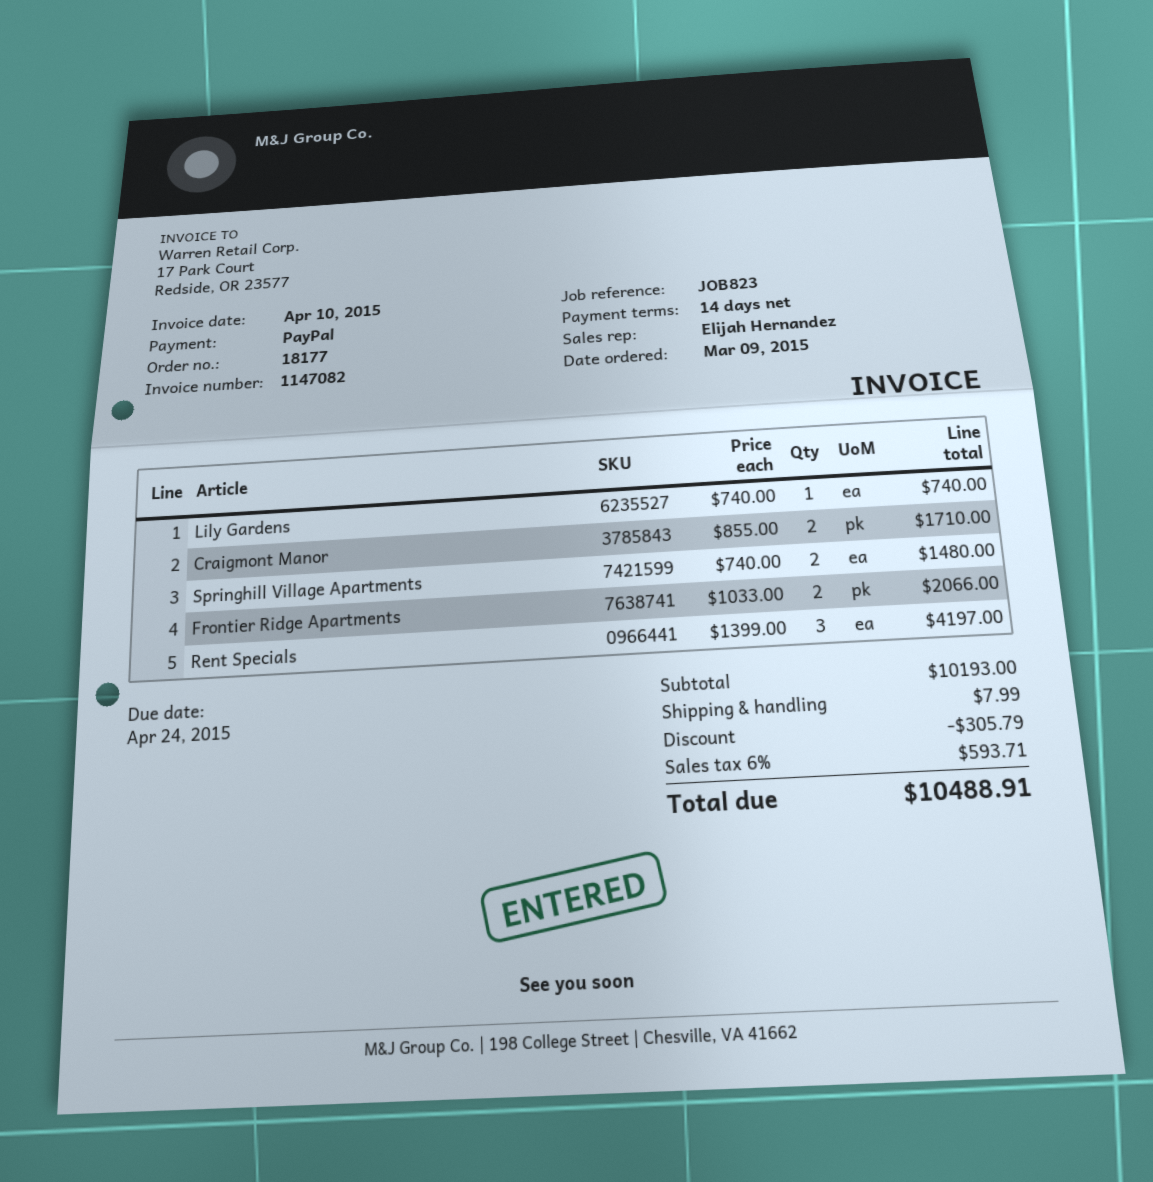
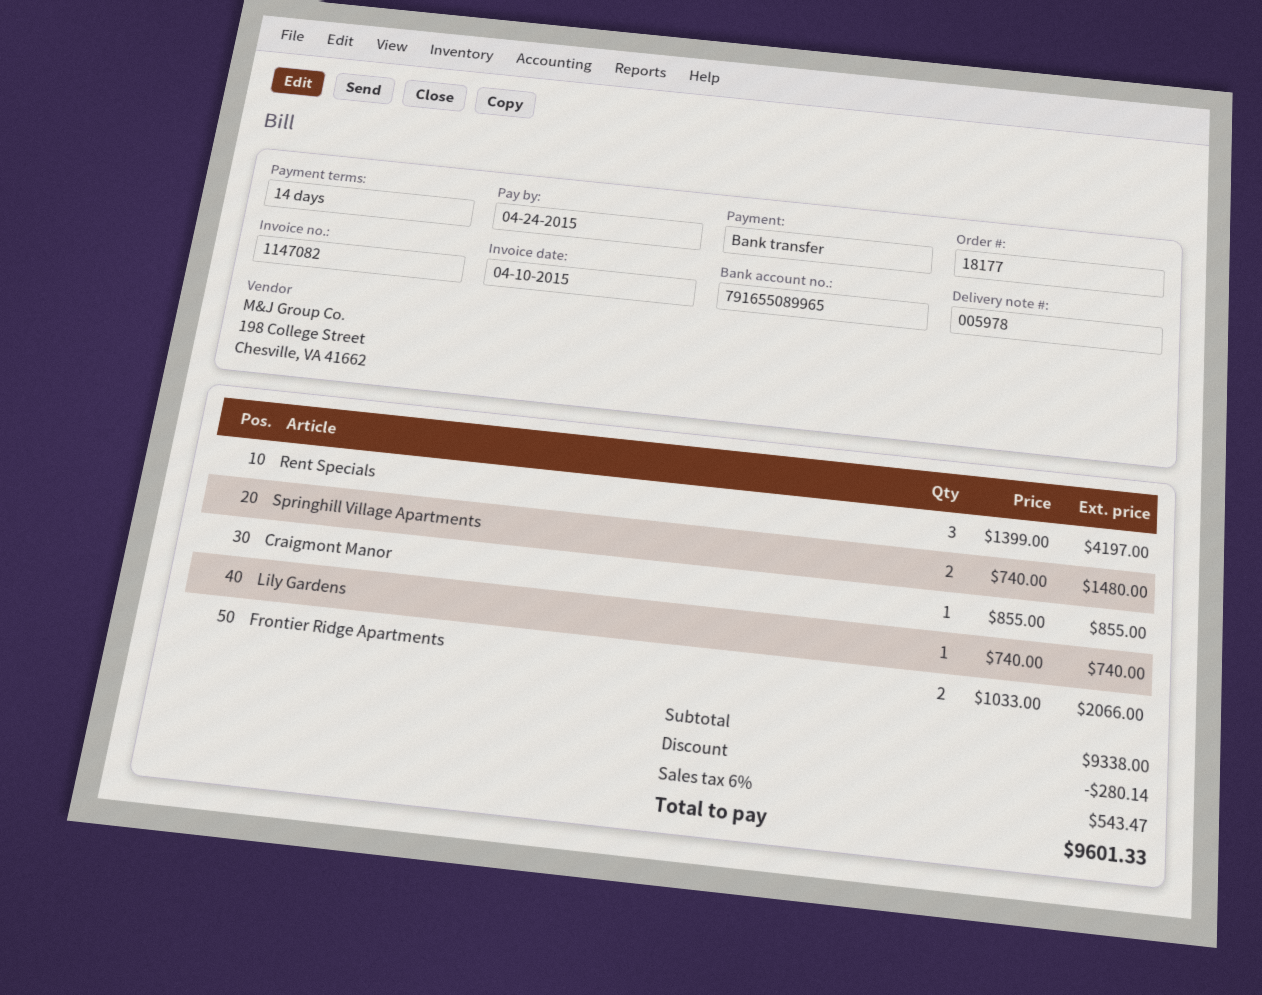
payment method: PayPal -> bank transfer
Craigmont Manor: 2 x 855.00 = 1710.00 -> 1 x 855.00 = 855.00
subtotal: 10193.00 -> 9338.00
discount: 305.79 -> 280.14
shipping: 7.99 -> none
tax: 6% = 593.71 -> 6% = 543.47
total: 10488.91 -> 9601.33

